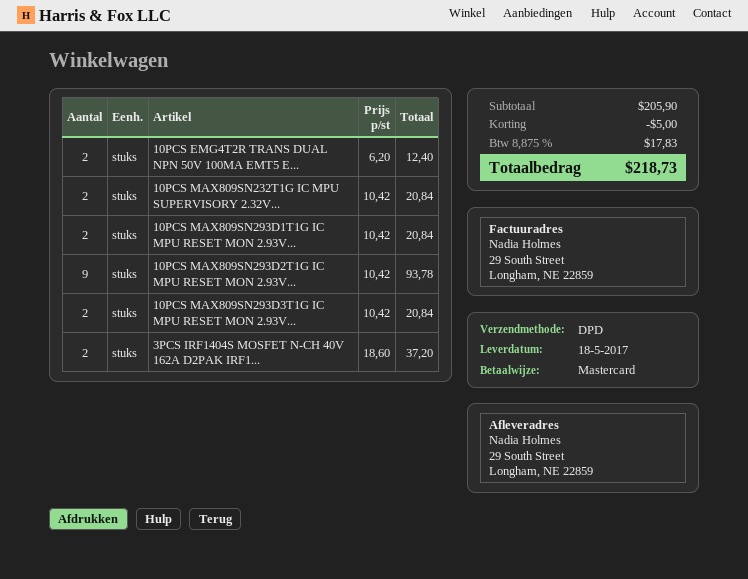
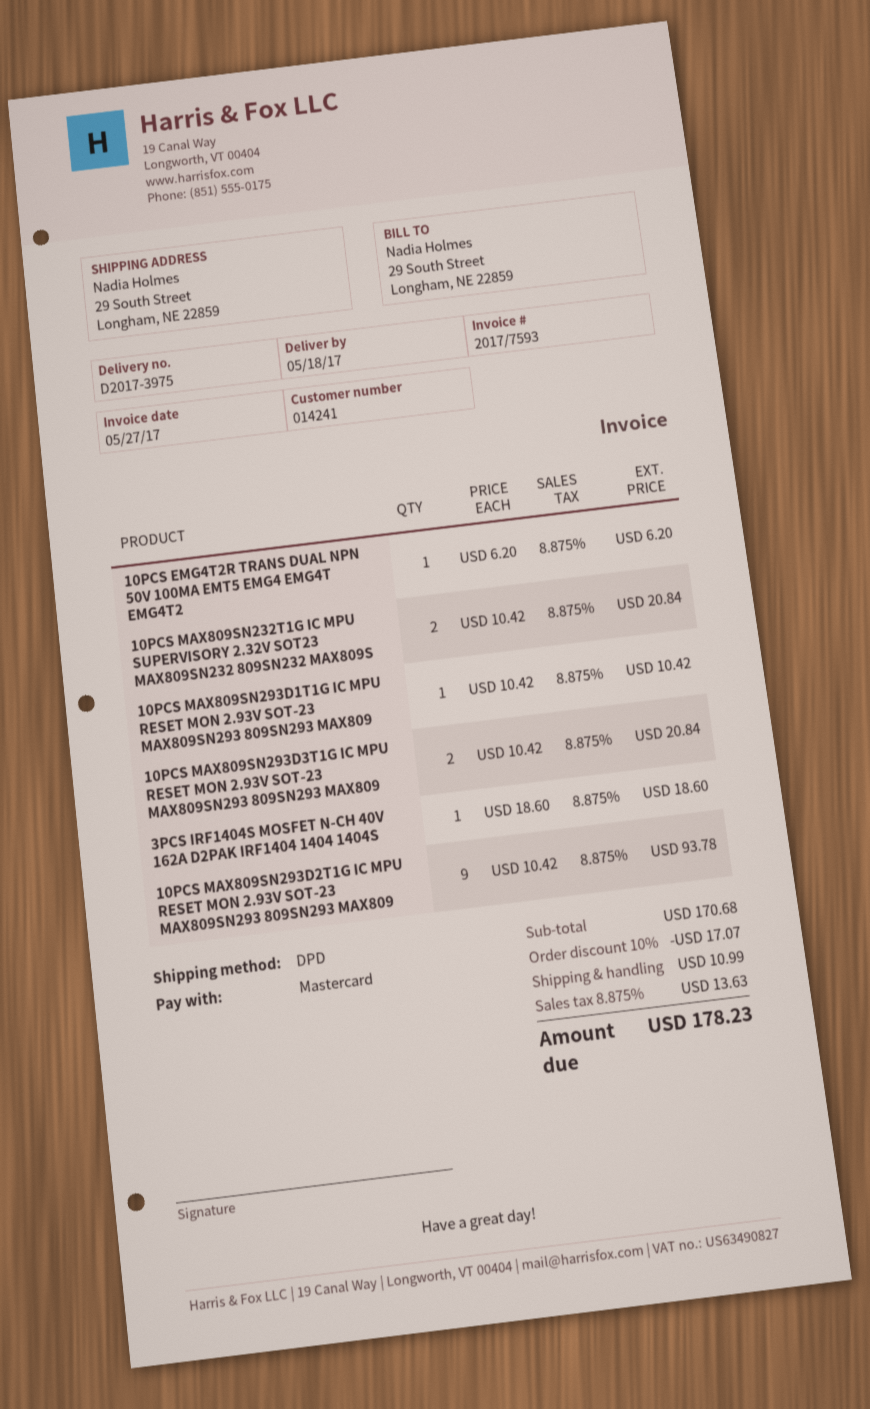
10PCS EMG4T2R TRANS DUAL NPN 50V 100MA EMT5 E...: 2 x 6.20 = 12.40 -> 1 x 6.20 = 6.20
10PCS MAX809SN293D1T1G IC MPU RESET MON 2.93V...: 2 x 10.42 = 20.84 -> 1 x 10.42 = 10.42
3PCS IRF1404S MOSFET N-CH 40V 162A D2PAK IRF1...: 2 x 18.60 = 37.20 -> 1 x 18.60 = 18.60
subtotal: 205.90 -> 170.68
discount: 5.00 -> 17.07
shipping: none -> 10.99
tax: 8.875% = 17.83 -> 8.875% = 13.63
total: 218.73 -> 178.23

